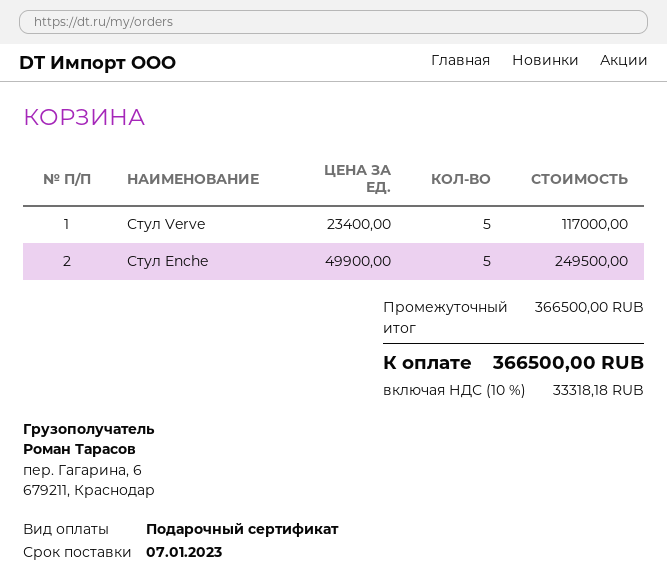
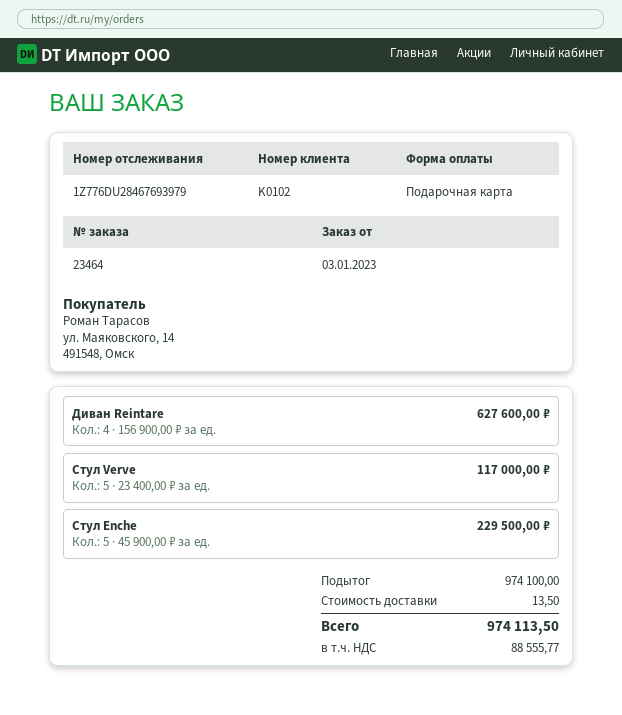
Стул Enche: 5 x 49900.00 = 249500.00 -> 5 x 45900.00 = 229500.00
Диван Reintare: none -> 4 x 156900.00 = 627600.00
subtotal: 366500.00 -> 974100.00
shipping: none -> 13.50
tax: 33318.18 -> 88555.77
total: 366500.00 -> 974113.50

